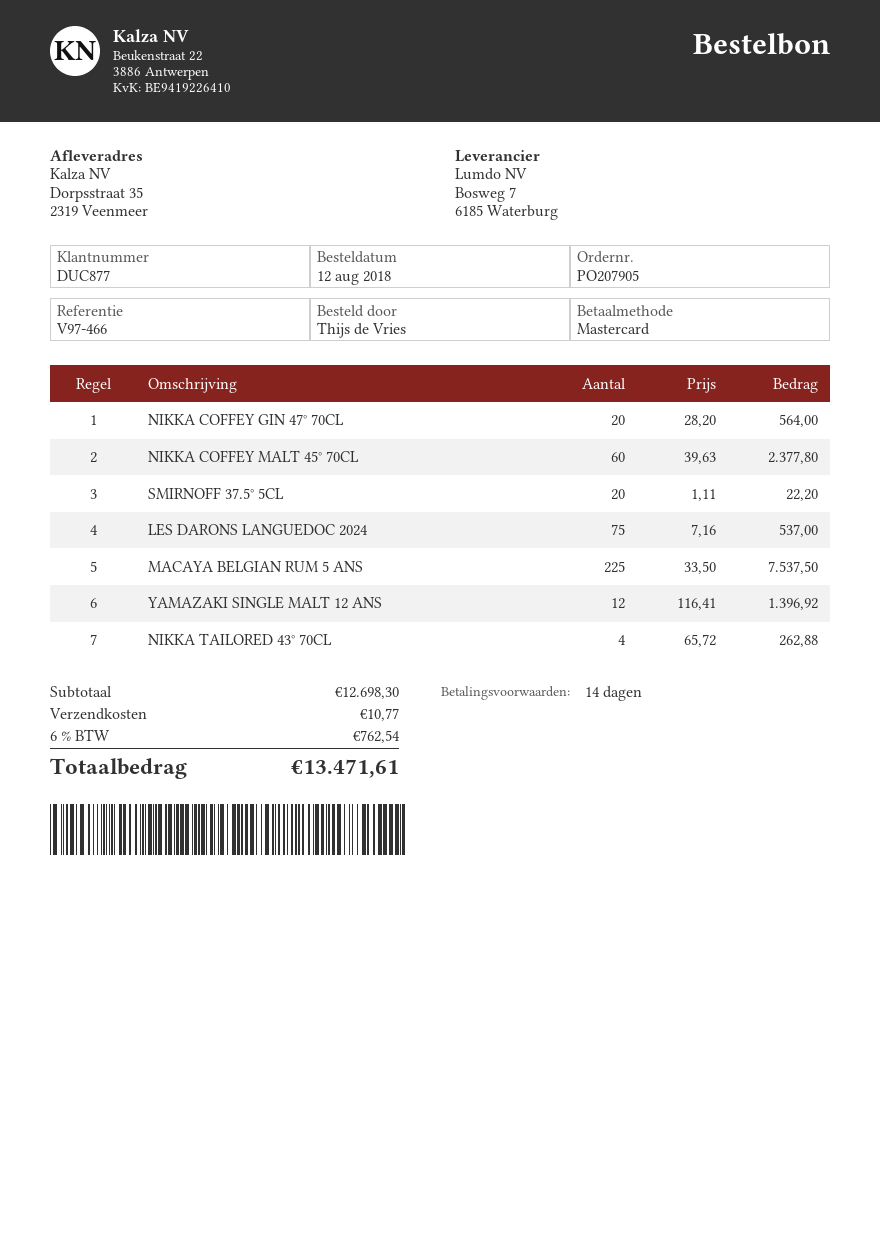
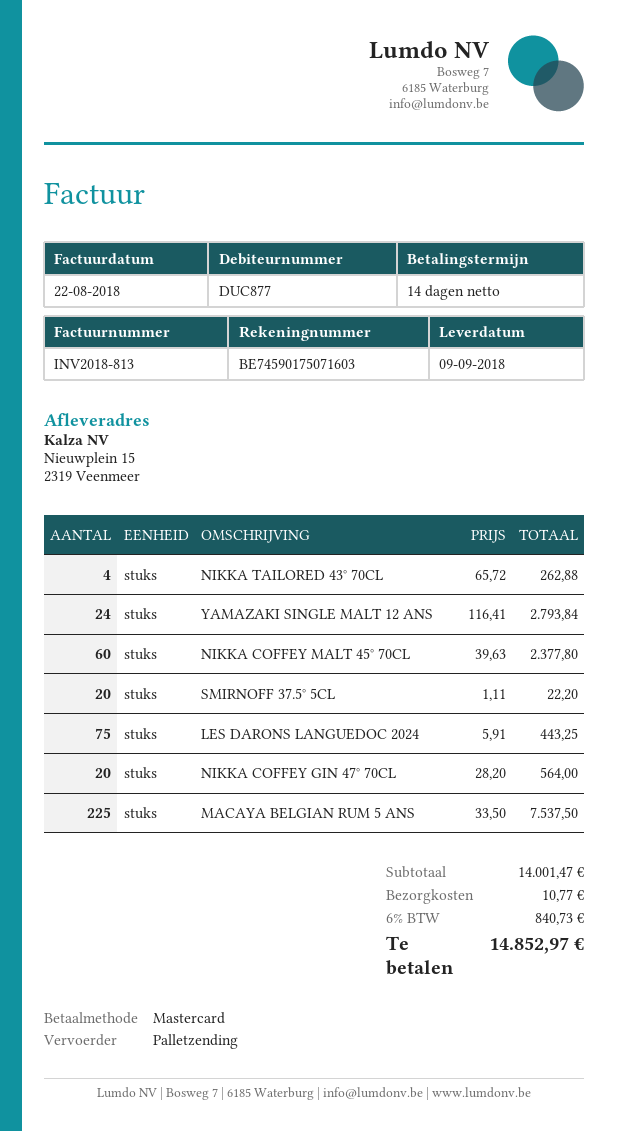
ship to: Dorpsstraat 35, 2319 Veenmeer -> Nieuwplein 15, 2319 Veenmeer
LES DARONS LANGUEDOC 2024: 75 x 7.16 = 537.00 -> 75 x 5.91 = 443.25
YAMAZAKI SINGLE MALT 12 ANS: 12 x 116.41 = 1396.92 -> 24 x 116.41 = 2793.84
subtotal: 12698.30 -> 14001.47
tax: 6% = 762.54 -> 6% = 840.73
total: 13471.61 -> 14852.97

